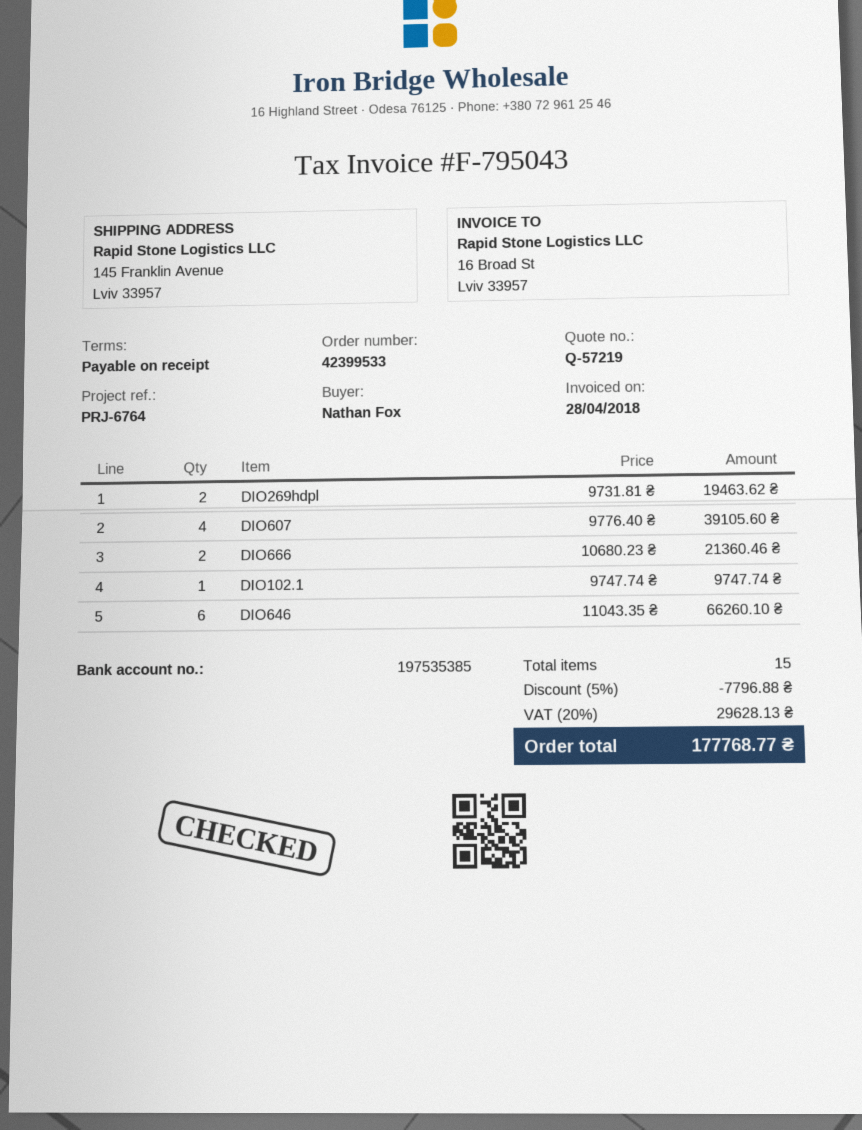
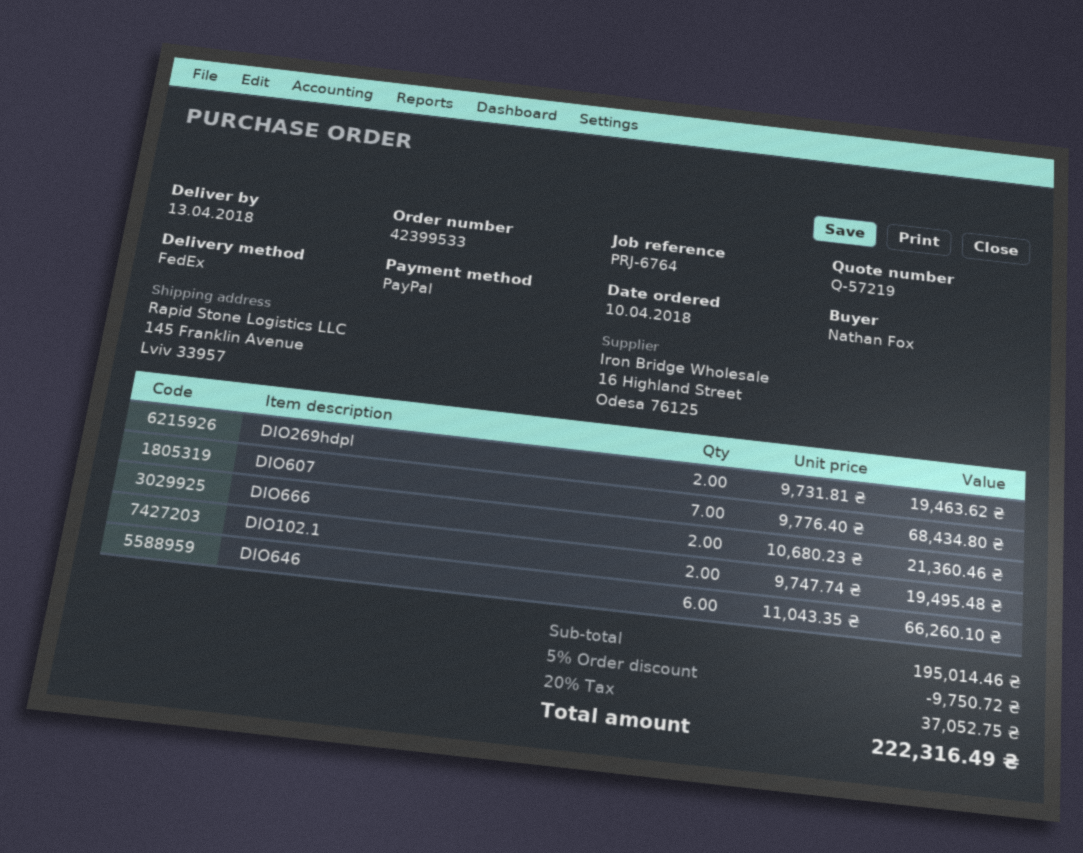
DIO607: 4 x 9776.40 = 39105.60 -> 7 x 9776.40 = 68434.80
DIO102.1: 1 x 9747.74 = 9747.74 -> 2 x 9747.74 = 19495.48
discount: 5% = 7796.88 -> 5% = 9750.72
tax: 20% = 29628.13 -> 20% = 37052.75
total: 177768.77 -> 222316.49

